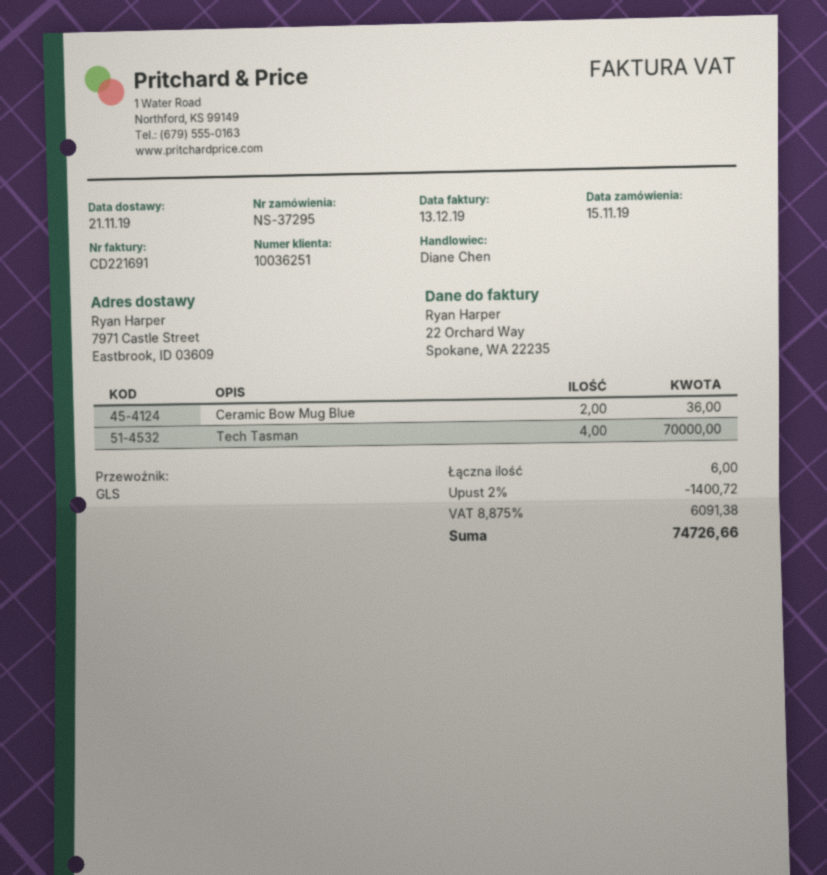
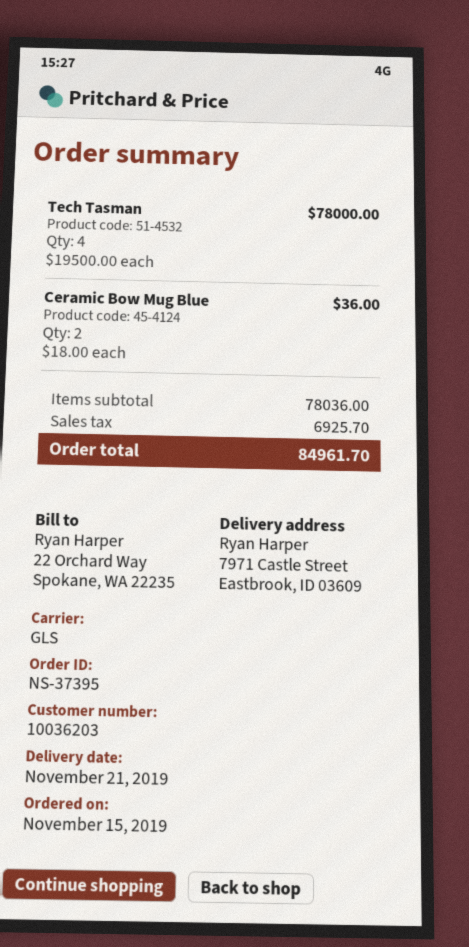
order number: NS-37295 -> NS-37395
customer number: 10036251 -> 10036203
Tech Tasman: 4 for 70000.00 -> 4 for 78000.00
discount: 2% = 1400.72 -> none
tax: 6091.38 -> 6925.70
total: 74726.66 -> 84961.70

